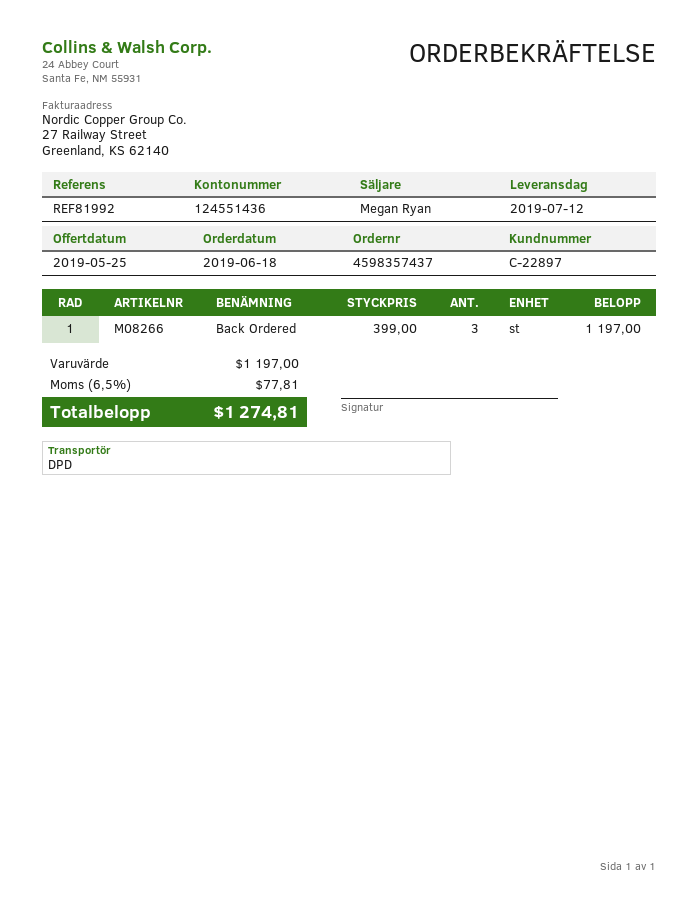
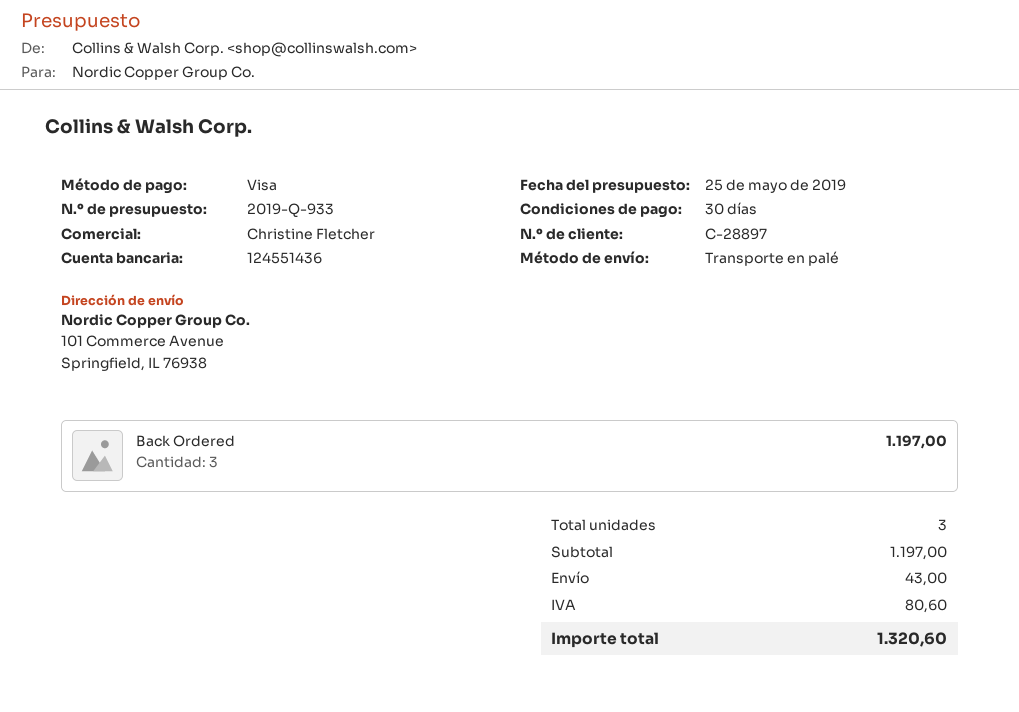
customer number: C-22897 -> C-28897
sales rep: Megan Ryan -> Christine Fletcher
shipping method: DPD -> pallet freight
shipping: none -> 43.00
tax: 77.81 -> 80.60
total: 1274.81 -> 1320.60

